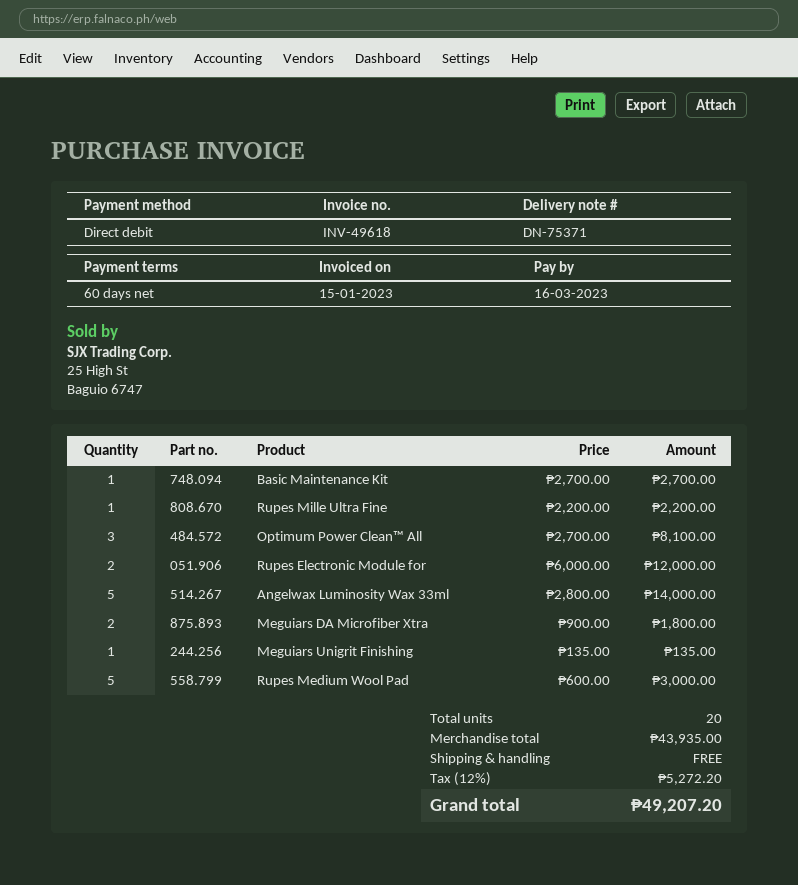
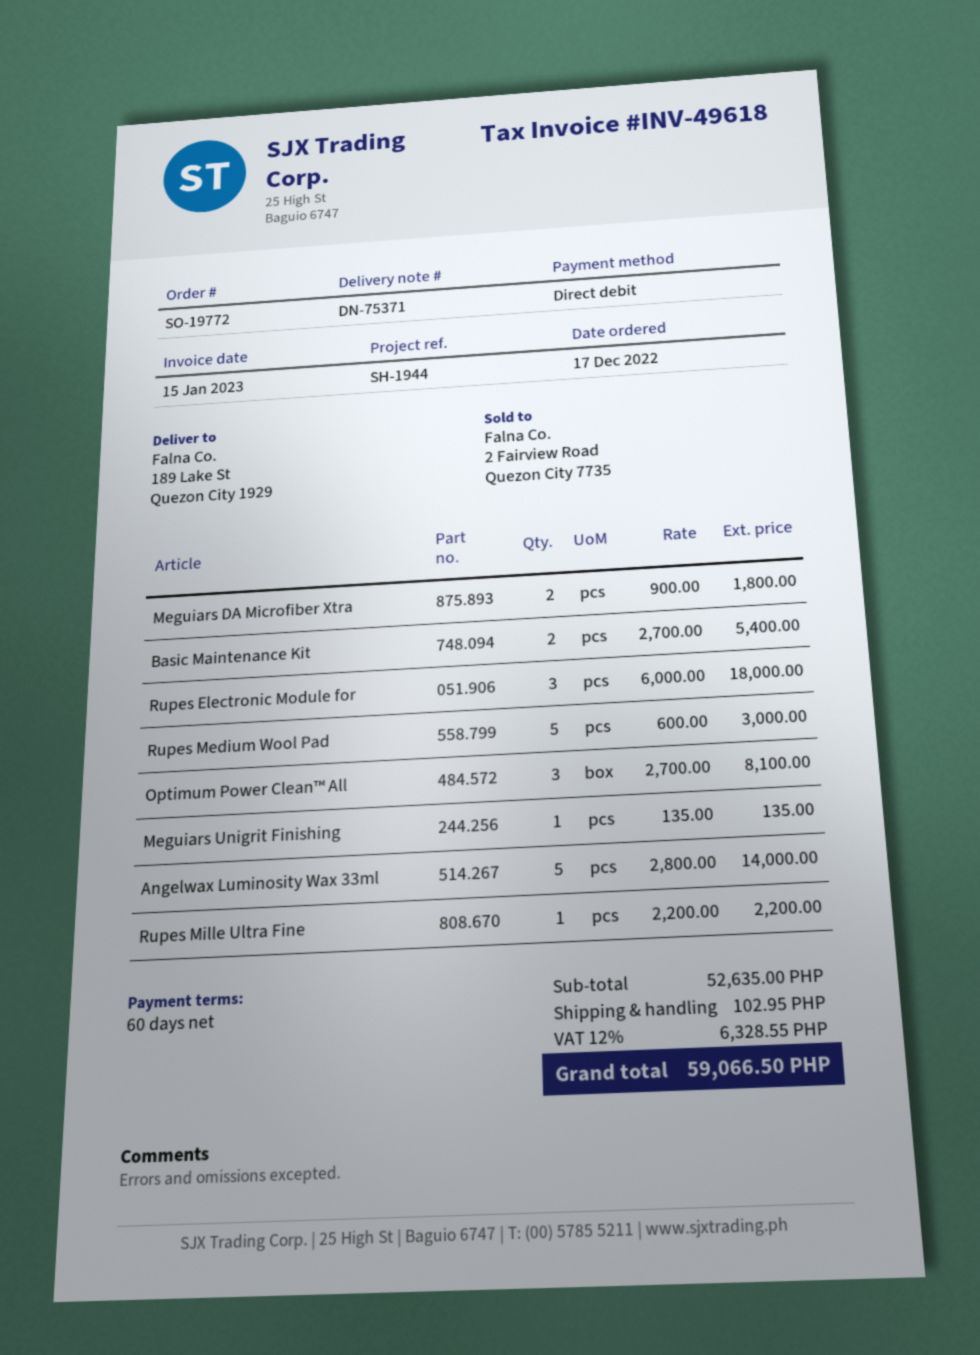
Basic Maintenance Kit: 1 x 2700.00 = 2700.00 -> 2 x 2700.00 = 5400.00
Rupes Electronic Module for: 2 x 6000.00 = 12000.00 -> 3 x 6000.00 = 18000.00
subtotal: 43935.00 -> 52635.00
shipping: 0.00 -> 102.95
tax: 12% = 5272.20 -> 12% = 6328.55
total: 49207.20 -> 59066.50

